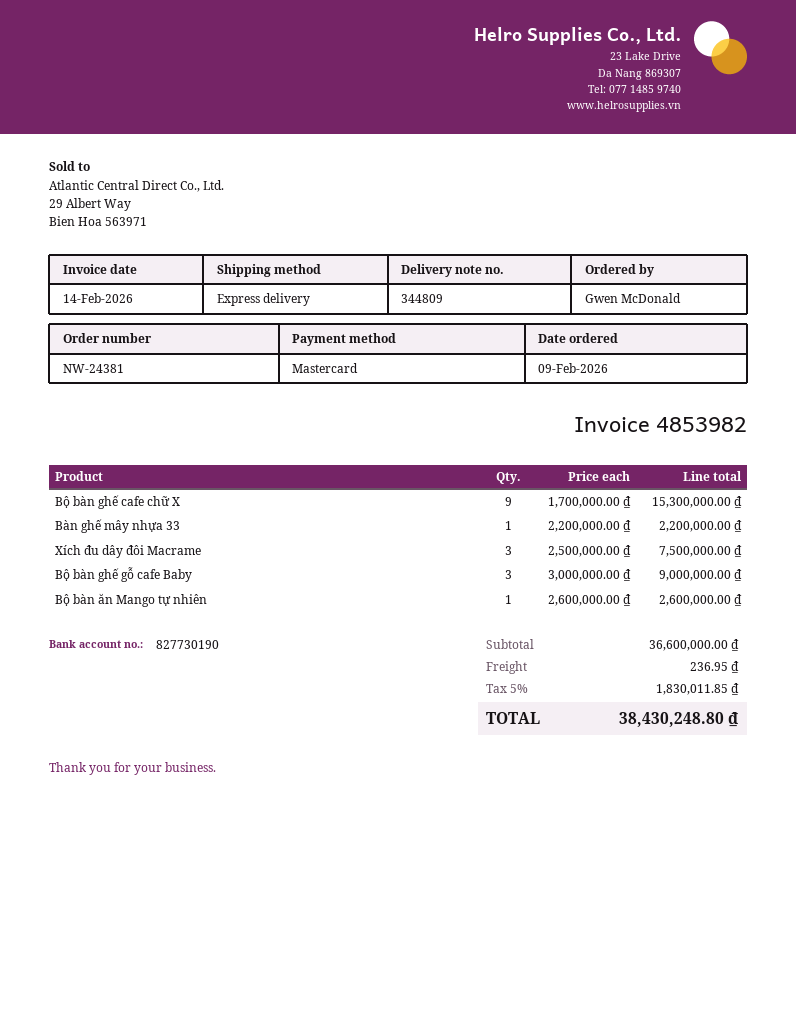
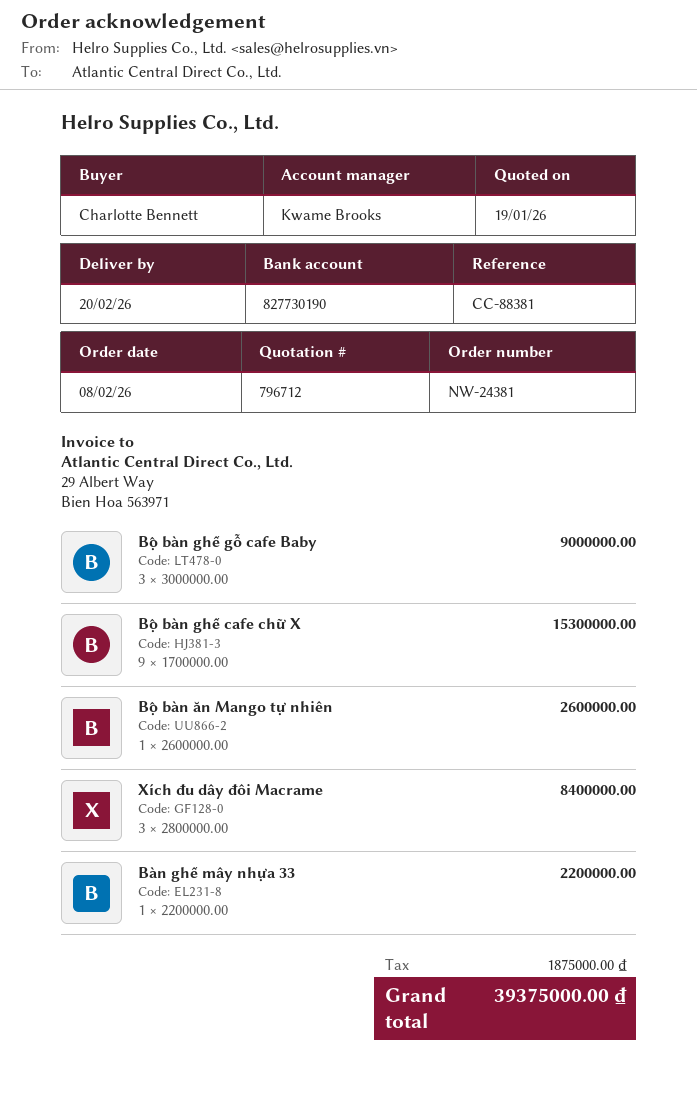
order date: 2026-02-09 -> 2026-02-08
ordered by: Gwen McDonald -> Charlotte Bennett
Xích đu dây đôi Macrame: 3 x 2500000.00 = 7500000.00 -> 3 x 2800000.00 = 8400000.00
shipping: 236.95 -> none
tax: 1830011.85 -> 1875000.00
total: 38430248.80 -> 39375000.00

